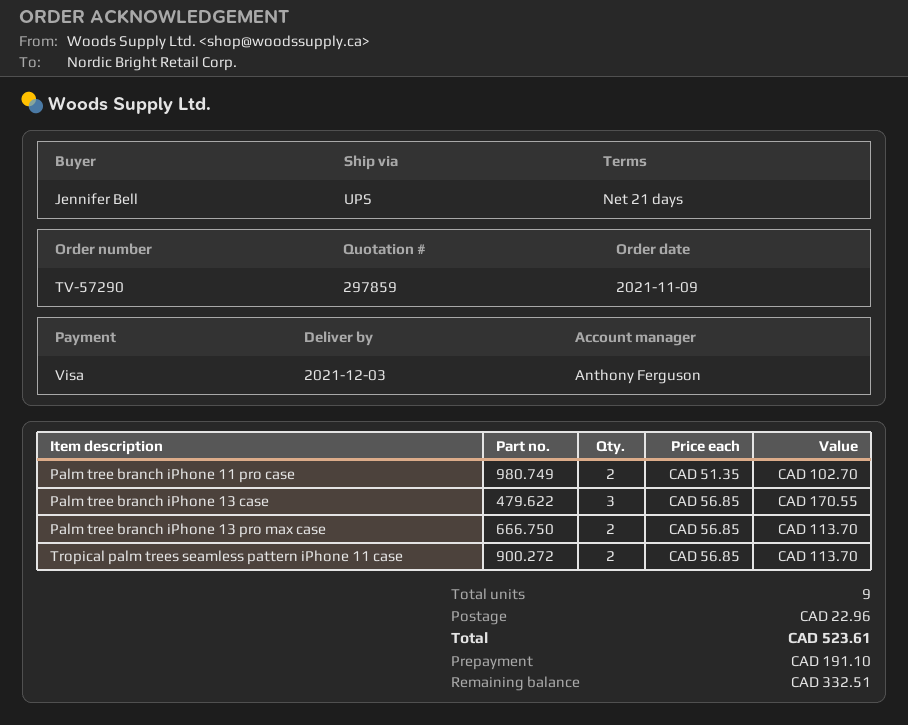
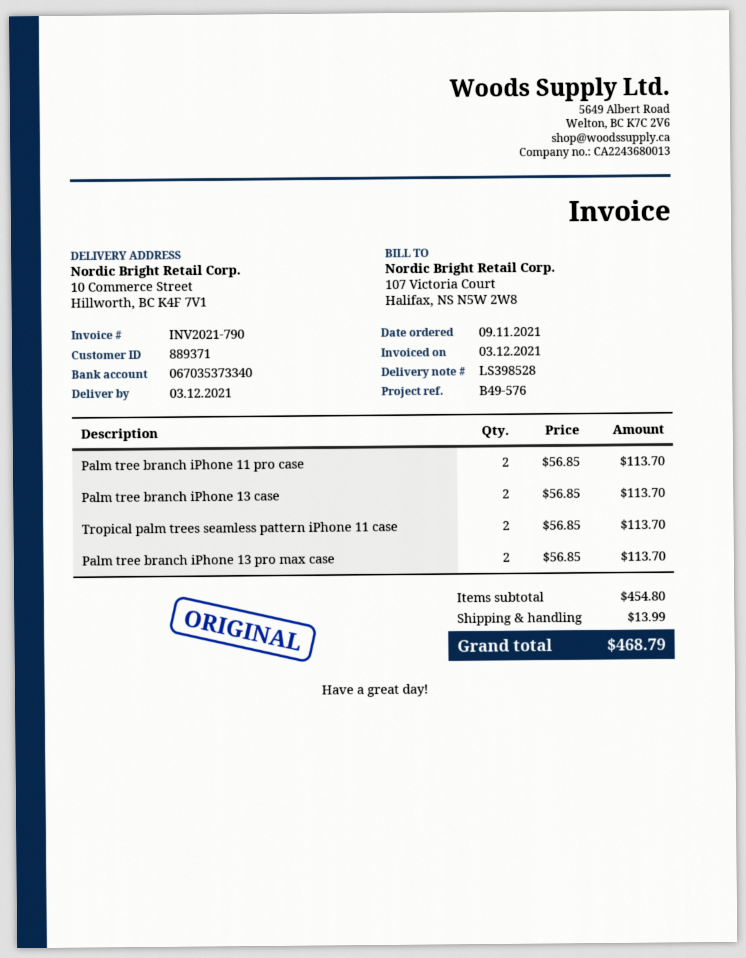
Palm tree branch iPhone 11 pro case: 2 x 51.35 = 102.70 -> 2 x 56.85 = 113.70
Palm tree branch iPhone 13 case: 3 x 56.85 = 170.55 -> 2 x 56.85 = 113.70
shipping: 22.96 -> 13.99
total: 523.61 -> 468.79

